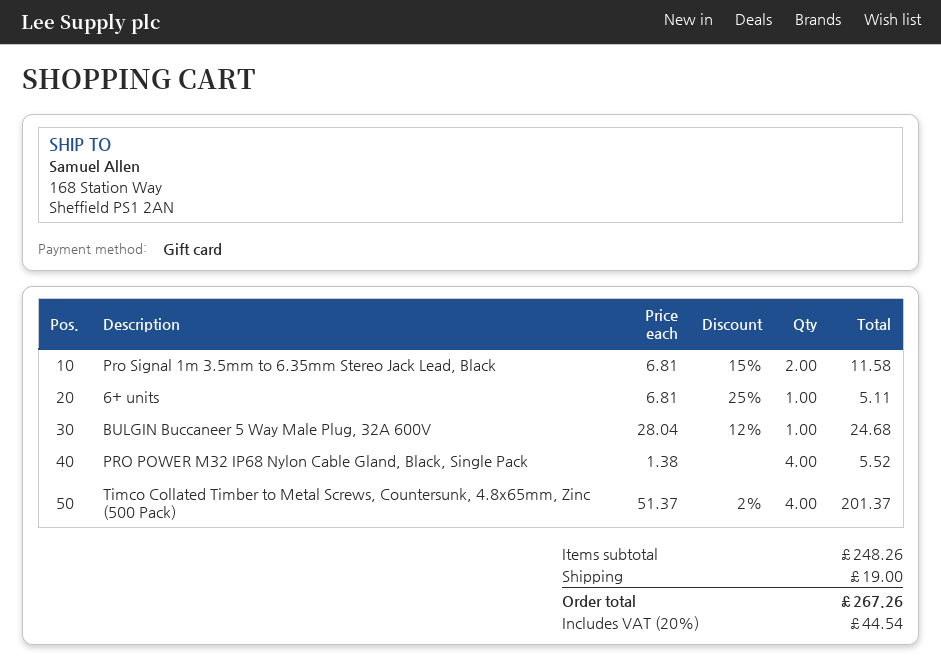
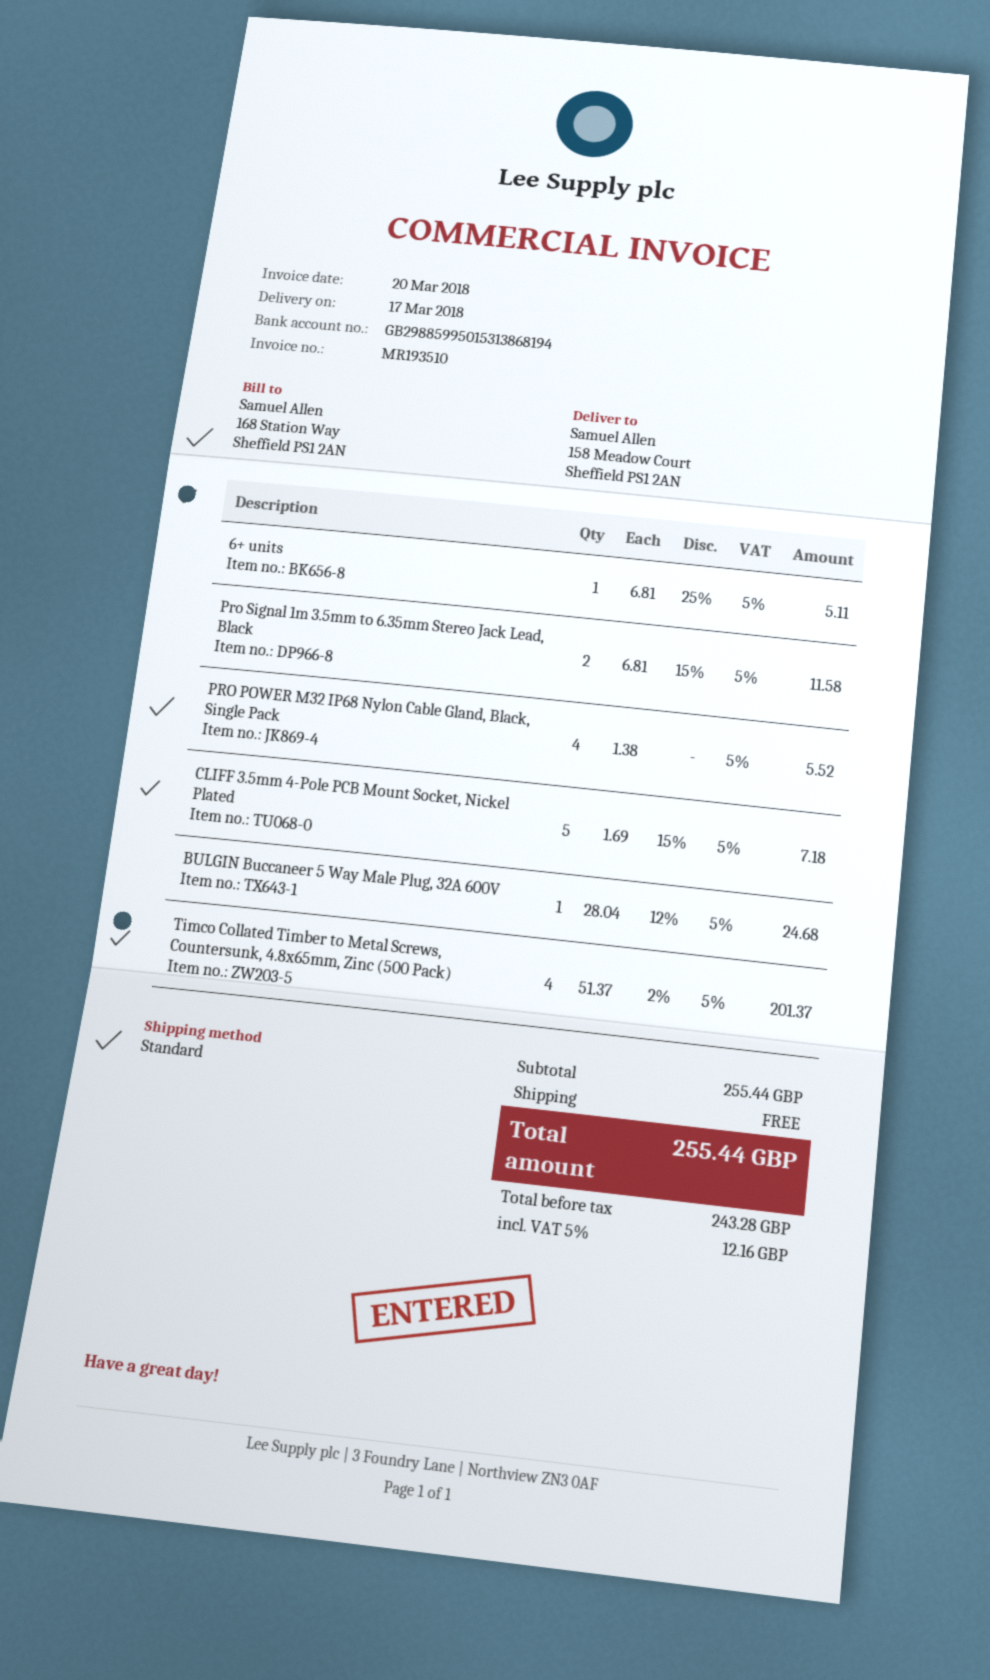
ship to: 168 Station Way, Sheffield PS1 2AN -> 158 Meadow Court, Sheffield PS1 2AN
CLIFF 3.5mm 4-Pole PCB Mount Socket, Nickel Plated: none -> 5 x 1.69 - 15% = 7.18
subtotal: 248.26 -> 255.44
shipping: 19.00 -> 0.00
tax: 20% = 44.54 -> 5% = 12.16
total: 267.26 -> 255.44

